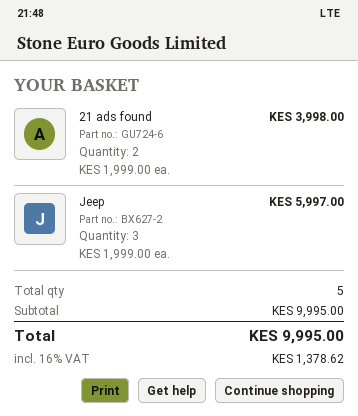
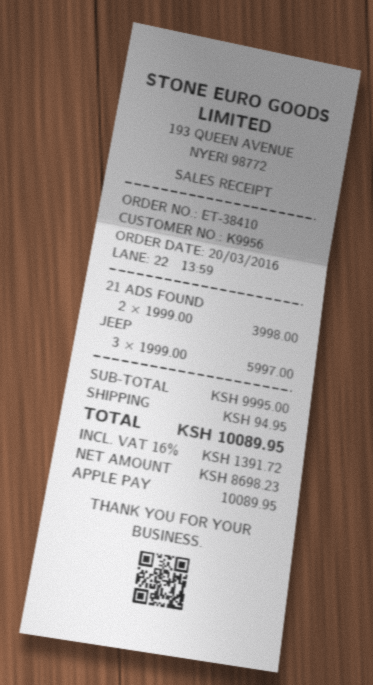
shipping: none -> 94.95
tax: 16% = 1378.62 -> 16% = 1391.72
total: 9995.00 -> 10089.95

